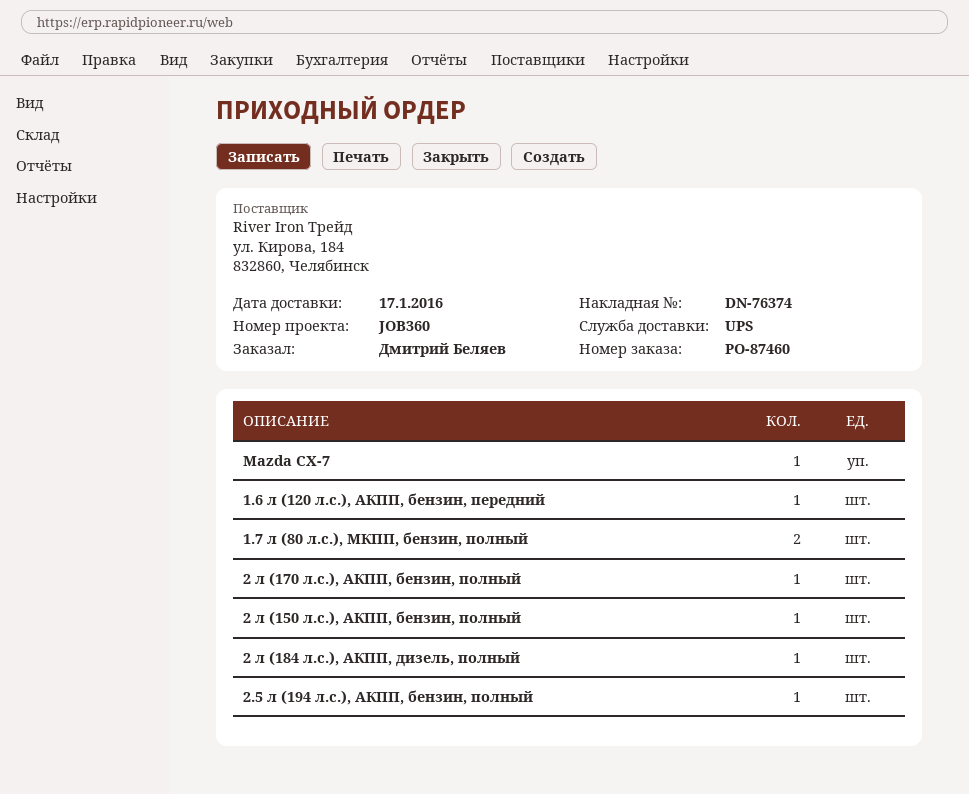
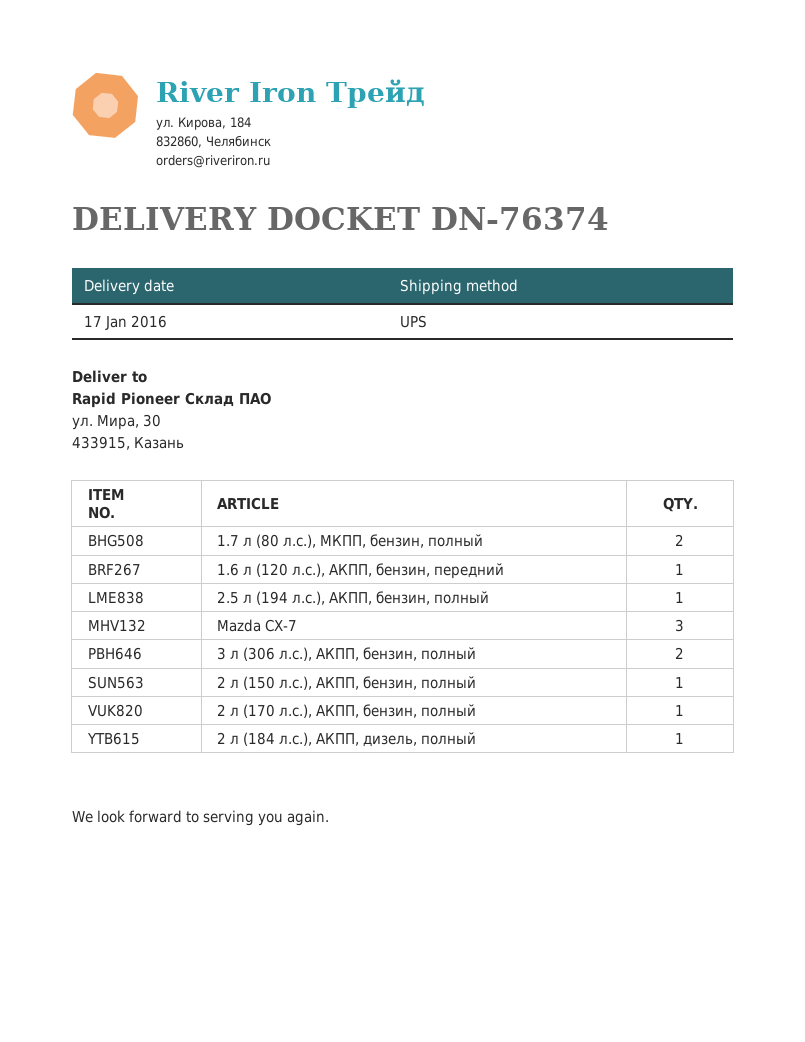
Mazda CX-7: 1 -> 3
3 л (306 л.с.), АКПП, бензин, полный: none -> 2

